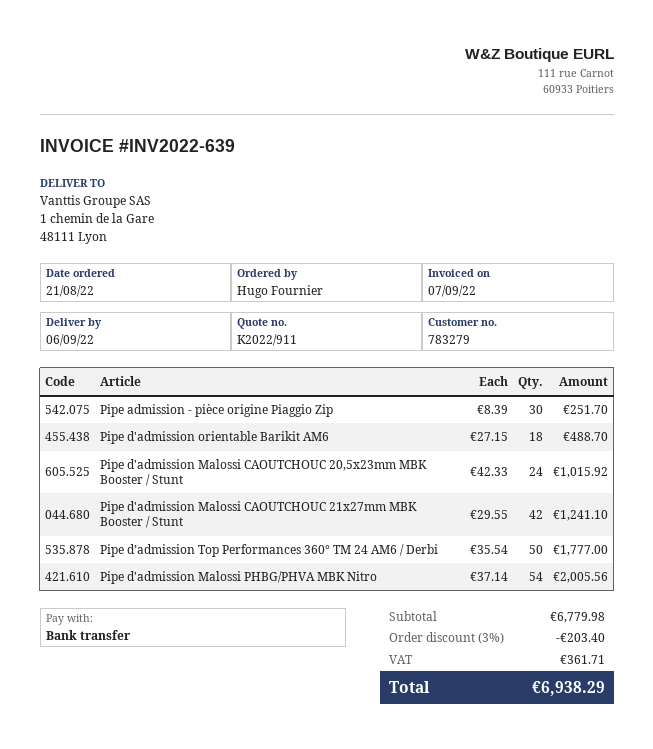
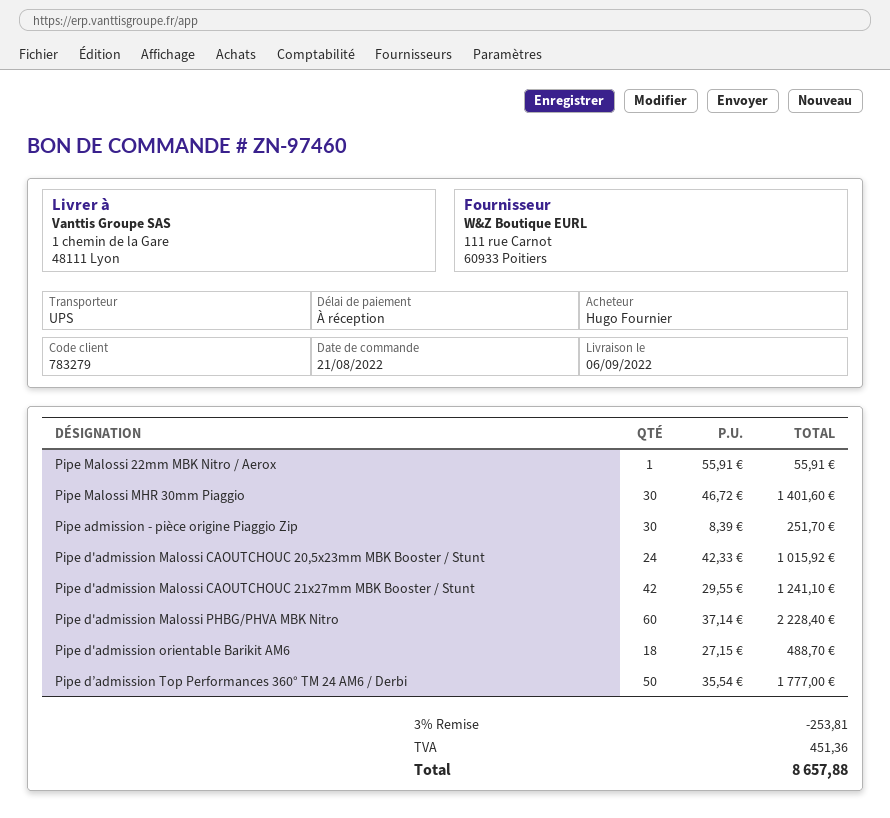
Pipe d'admission Malossi PHBG/PHVA MBK Nitro: 54 x 37.14 = 2005.56 -> 60 x 37.14 = 2228.40
Pipe Malossi 22mm MBK Nitro / Aerox: none -> 1 x 55.91 = 55.91
Pipe Malossi MHR 30mm Piaggio: none -> 30 x 46.72 = 1401.60
discount: 3% = 203.40 -> 3% = 253.81
tax: 361.71 -> 451.36
total: 6938.29 -> 8657.88

